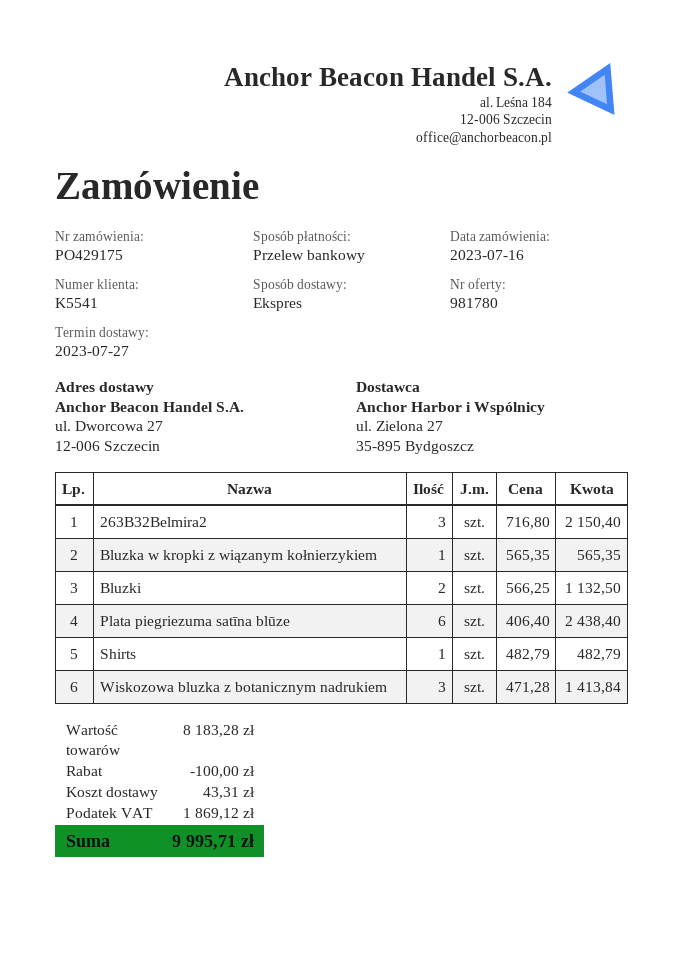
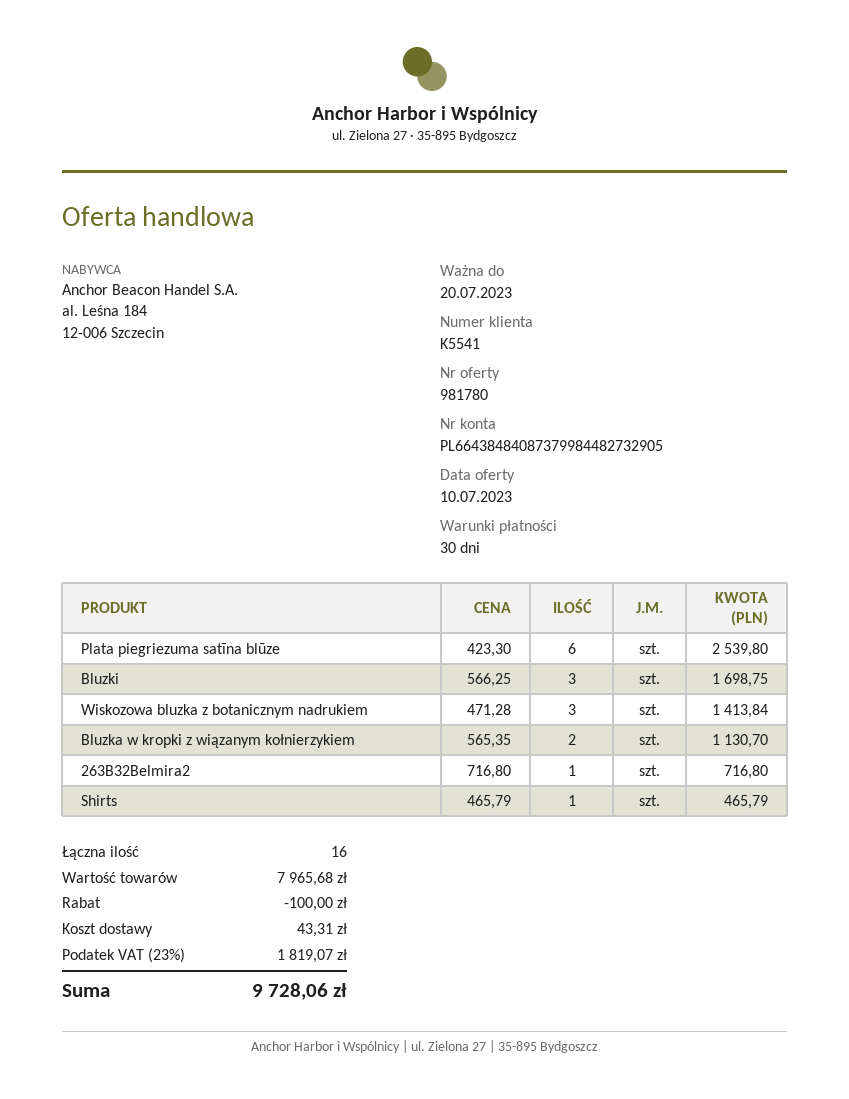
263B32Belmira2: 3 x 716.80 = 2150.40 -> 1 x 716.80 = 716.80
Bluzka w kropki z wiązanym kołnierzykiem: 1 x 565.35 = 565.35 -> 2 x 565.35 = 1130.70
Bluzki: 2 x 566.25 = 1132.50 -> 3 x 566.25 = 1698.75
Plata piegriezuma satīna blūze: 6 x 406.40 = 2438.40 -> 6 x 423.30 = 2539.80
Shirts: 1 x 482.79 = 482.79 -> 1 x 465.79 = 465.79
subtotal: 8183.28 -> 7965.68
tax: 1869.12 -> 1819.07
total: 9995.71 -> 9728.06

